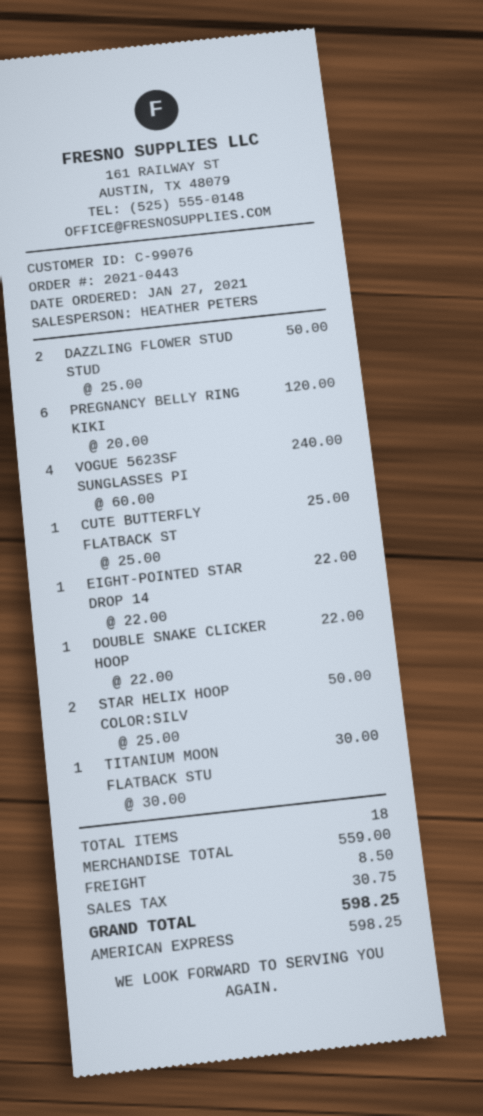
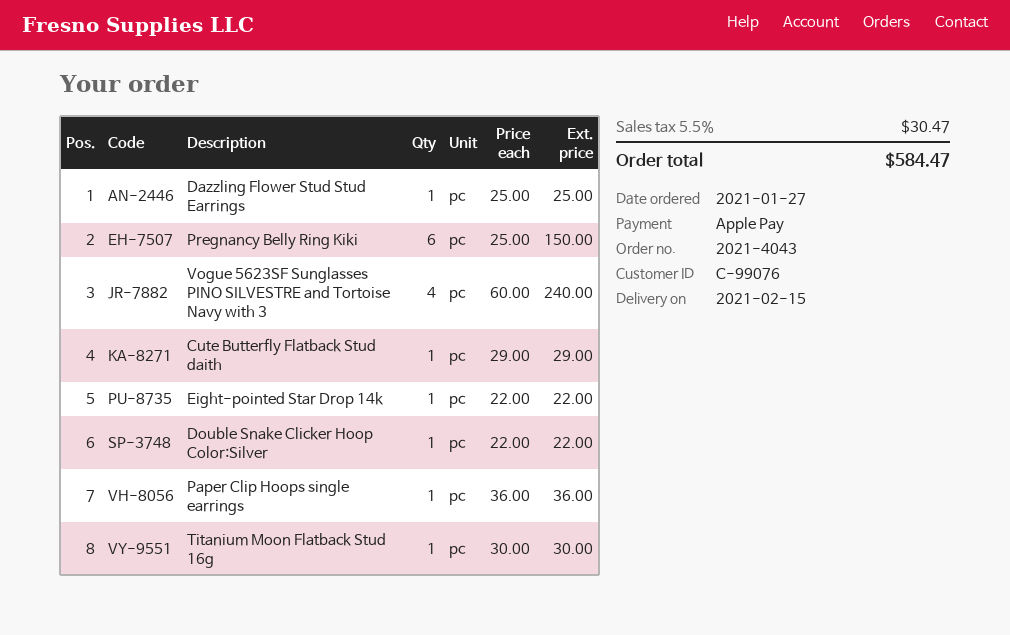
order number: 2021-0443 -> 2021-4043
payment method: American Express -> Apple Pay
DAZZLING FLOWER STUD STUD: 2 x 25.00 = 50.00 -> 1 x 25.00 = 25.00
PREGNANCY BELLY RING KIKI: 6 x 20.00 = 120.00 -> 6 x 25.00 = 150.00
CUTE BUTTERFLY FLATBACK ST: 1 x 25.00 = 25.00 -> 1 x 29.00 = 29.00
STAR HELIX HOOP COLOR:SILV: 2 x 25.00 = 50.00 -> none
Paper Clip Hoops single earrings: none -> 1 x 36.00 = 36.00
shipping: 8.50 -> none
tax: 30.75 -> 30.47
total: 598.25 -> 584.47

